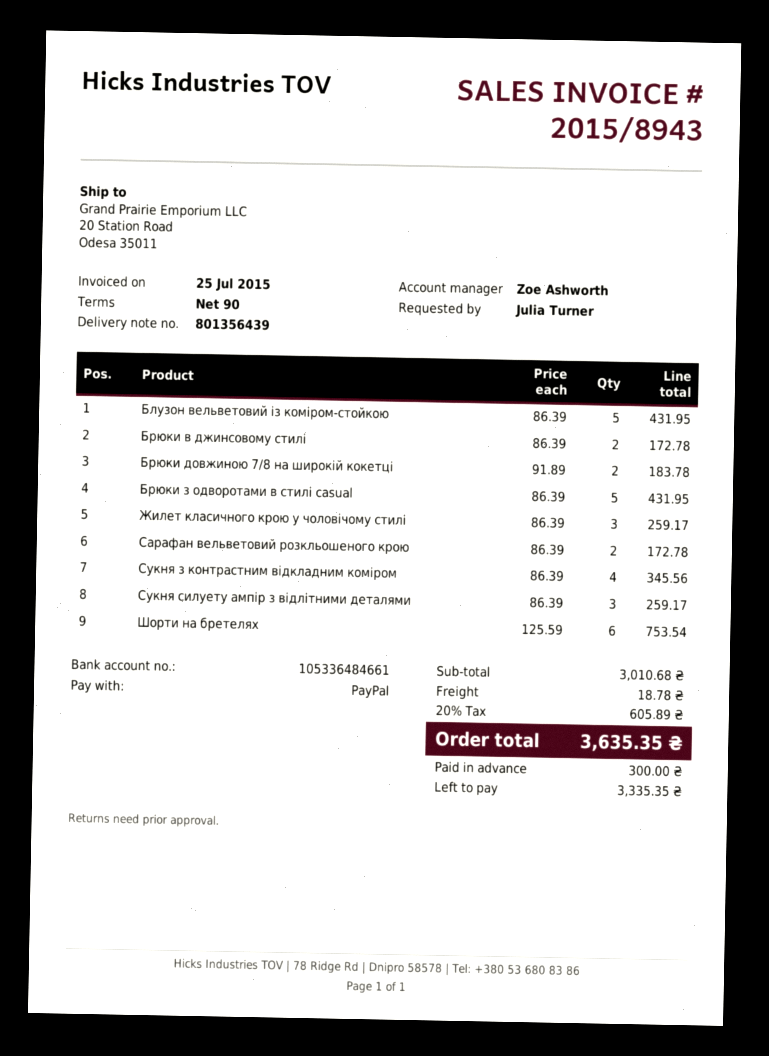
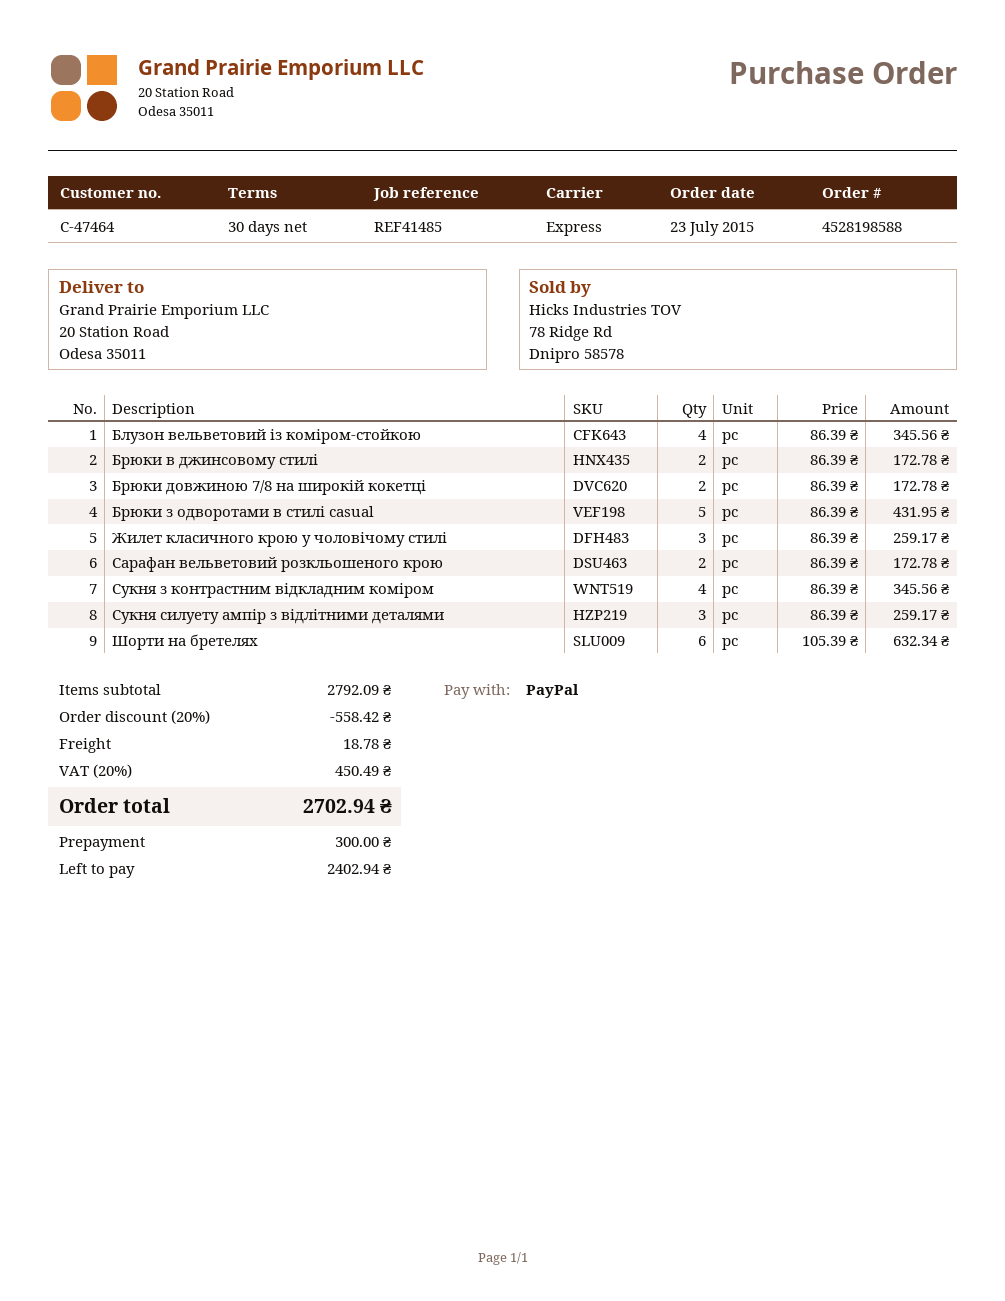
payment terms: 90 days -> 30 days
Блузон вельветовий із коміром-стойкою: 5 x 86.39 = 431.95 -> 4 x 86.39 = 345.56
Брюки довжиною 7/8 на широкій кокетці: 2 x 91.89 = 183.78 -> 2 x 86.39 = 172.78
Шорти на бретелях: 6 x 125.59 = 753.54 -> 6 x 105.39 = 632.34
subtotal: 3010.68 -> 2792.09
discount: none -> 20% = 558.42
tax: 20% = 605.89 -> 20% = 450.49
total: 3635.35 -> 2702.94
balance: 3335.35 -> 2402.94

